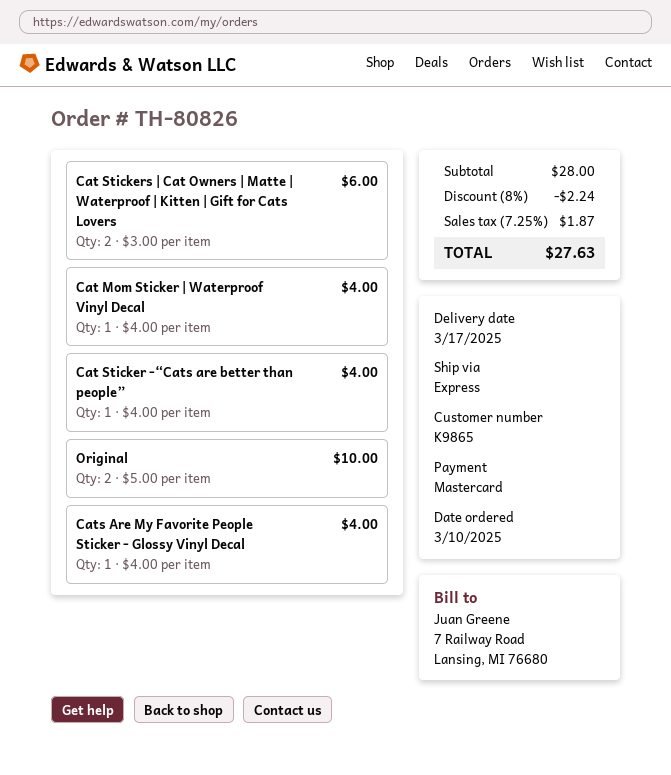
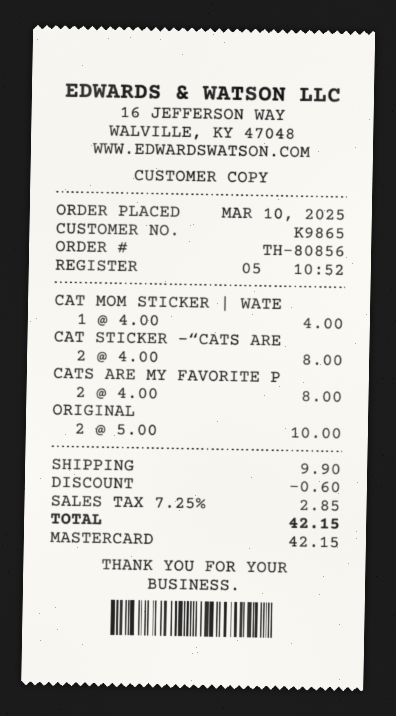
order number: TH-80826 -> TH-80856
Cat Stickers | Cat Owners | Matte | Waterproof | Kitten | Gift for Cats Lovers: 2 x 3.00 = 6.00 -> none
Cat Sticker -“Cats are better than people”: 1 x 4.00 = 4.00 -> 2 x 4.00 = 8.00
Cats Are My Favorite People Sticker - Glossy Vinyl Decal: 1 x 4.00 = 4.00 -> 2 x 4.00 = 8.00
discount: 2.24 -> 0.60
shipping: none -> 9.90
tax: 7.25% = 1.87 -> 7.25% = 2.85
total: 27.63 -> 42.15

